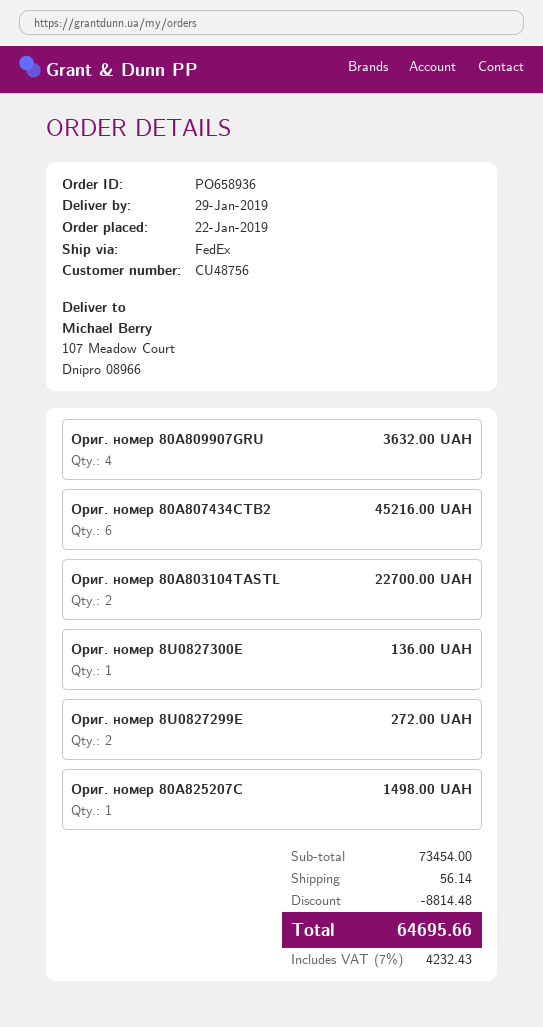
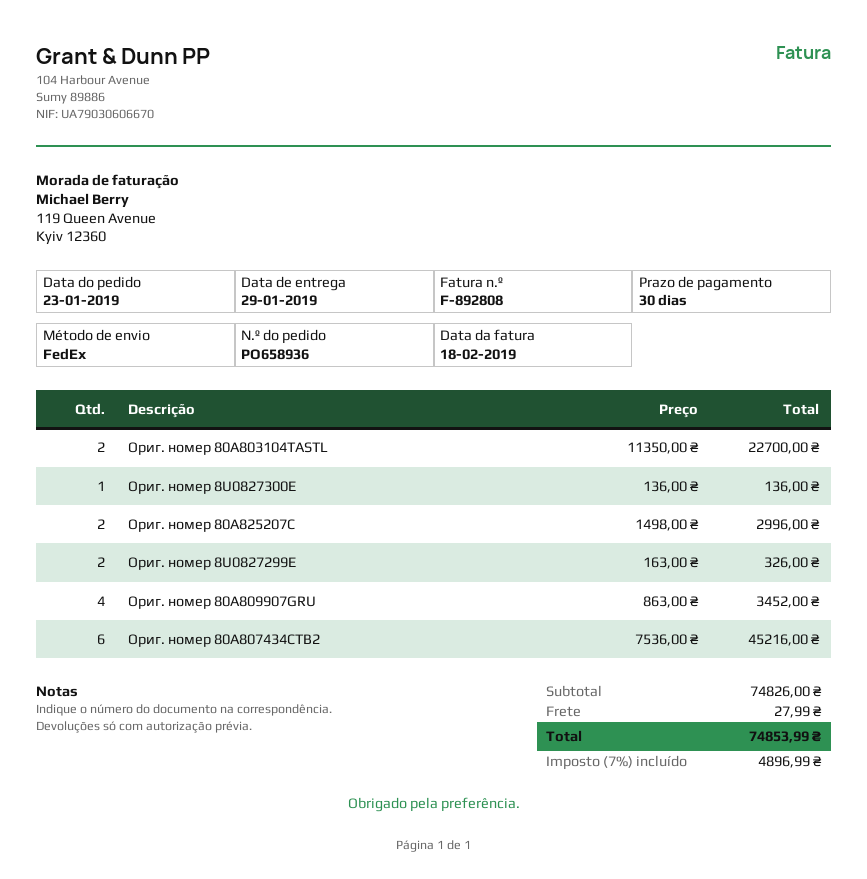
order date: 2019-01-22 -> 2019-01-23
Ориг. номер 80A809907GRU: 4 for 3632.00 -> 4 for 3452.00
Ориг. номер 8U0827299E: 2 for 272.00 -> 2 for 326.00
Ориг. номер 80A825207C: 1 for 1498.00 -> 2 for 2996.00
subtotal: 73454.00 -> 74826.00
discount: 8814.48 -> none
shipping: 56.14 -> 27.99
tax: 7% = 4232.43 -> 7% = 4896.99
total: 64695.66 -> 74853.99

